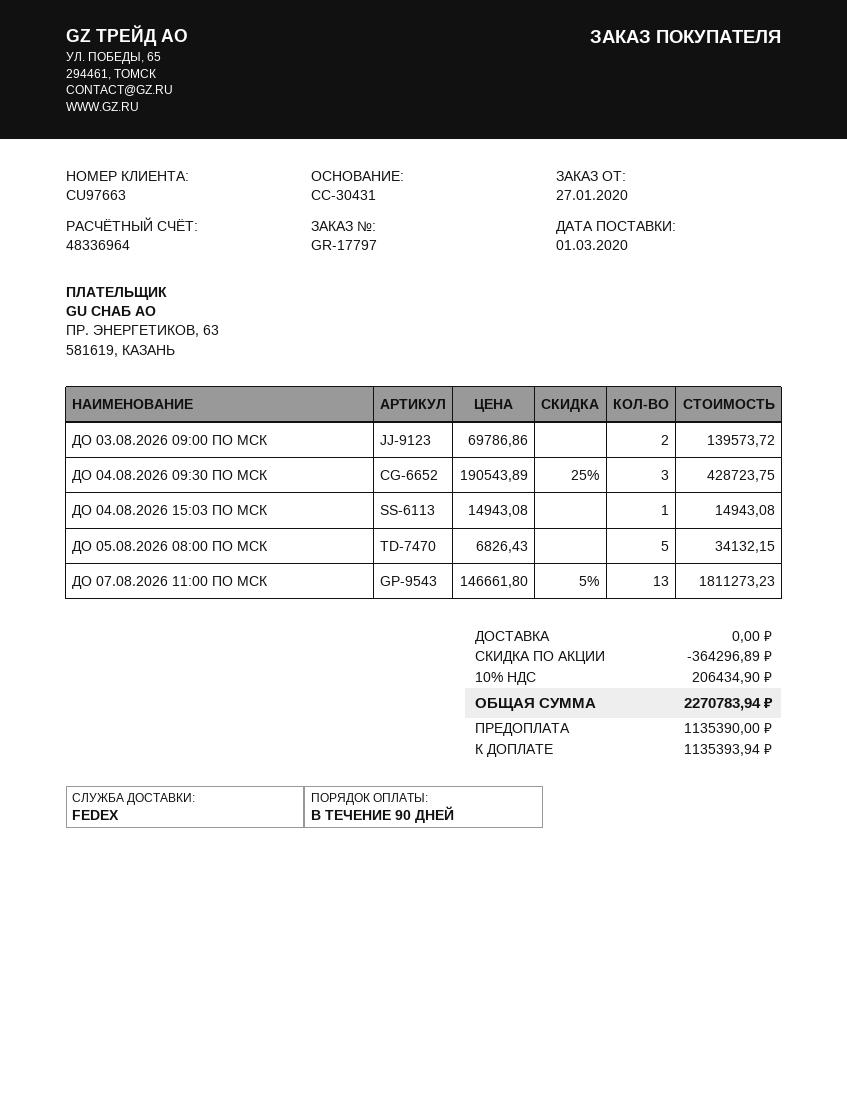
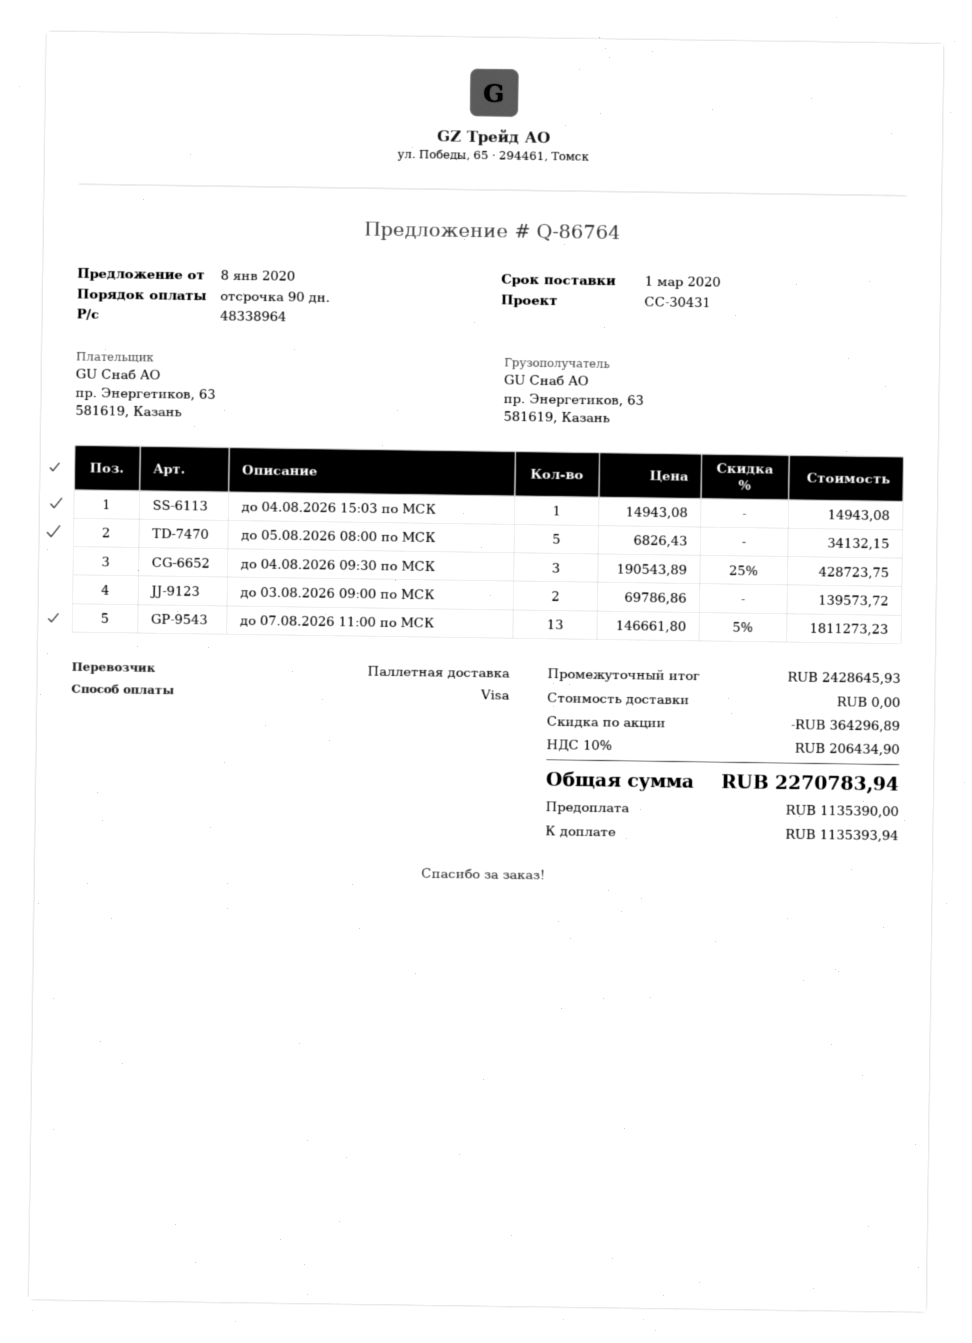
bank account: 48336964 -> 48338964
shipping method: FedEx -> pallet freight

